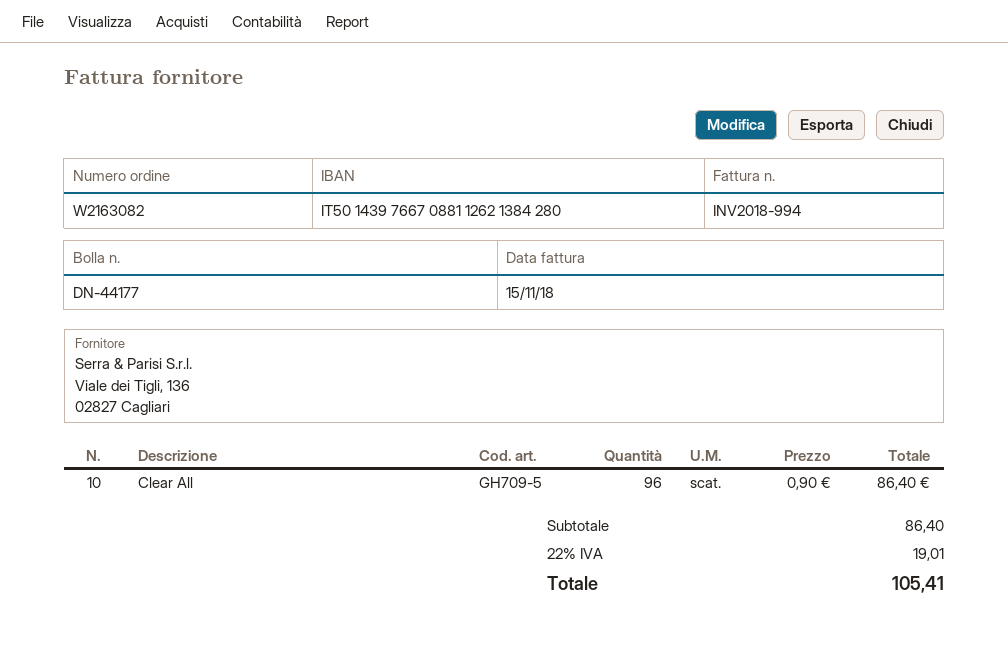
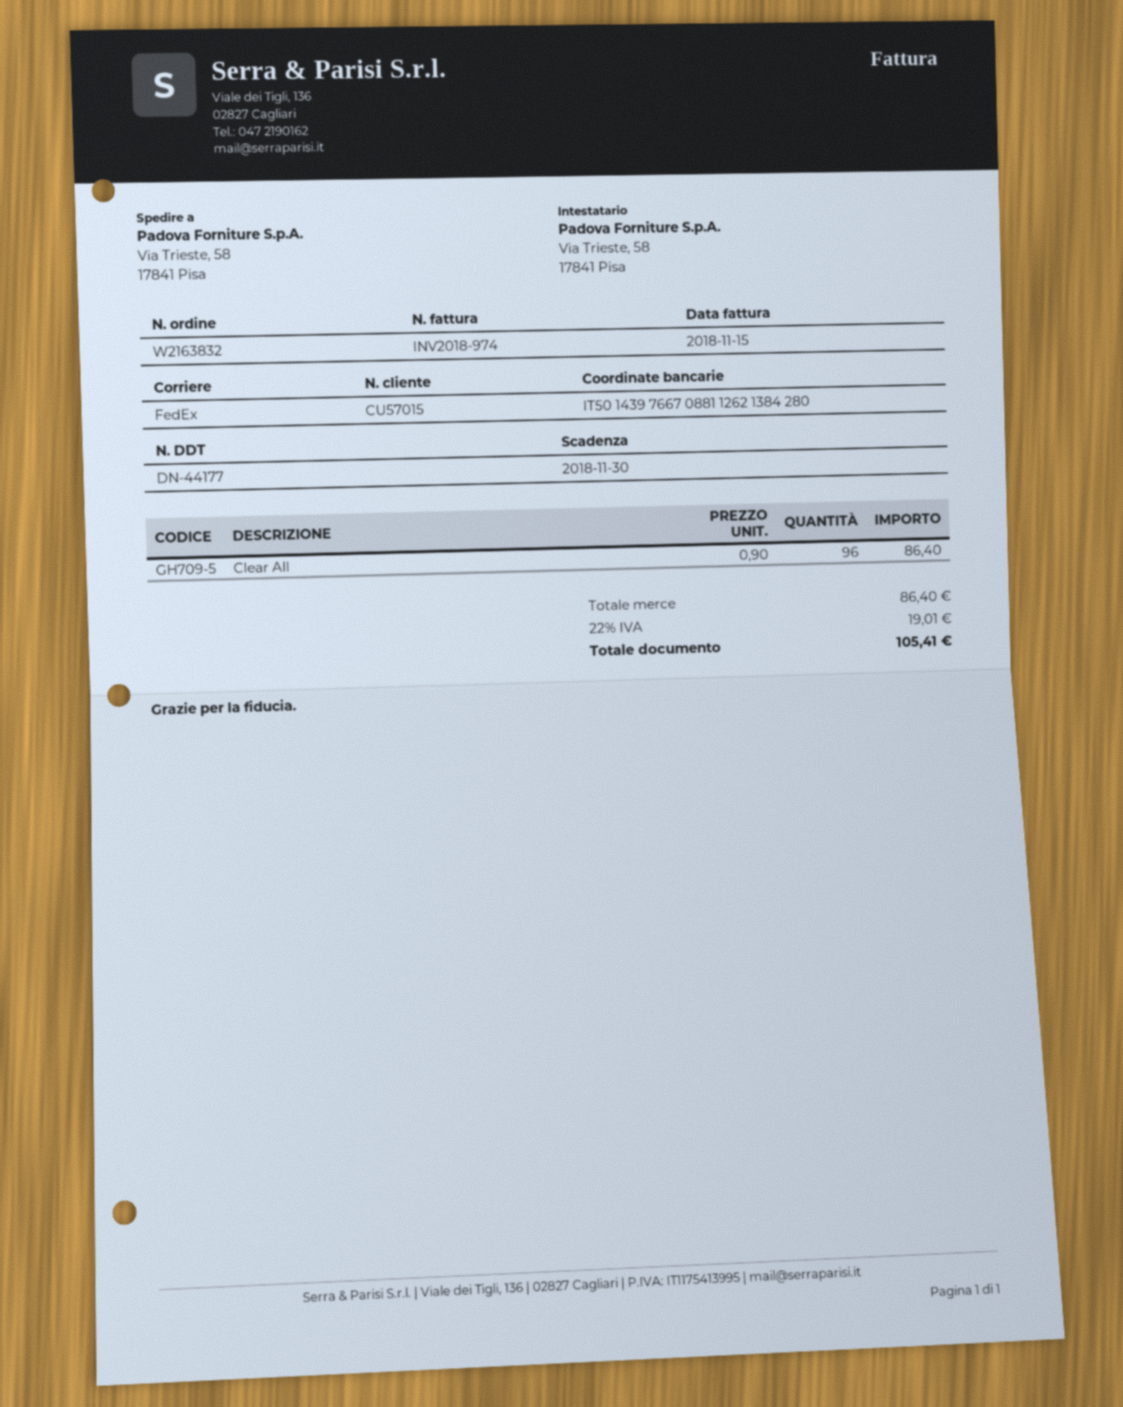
order number: W2163082 -> W2163832
invoice number: INV2018-994 -> INV2018-974

